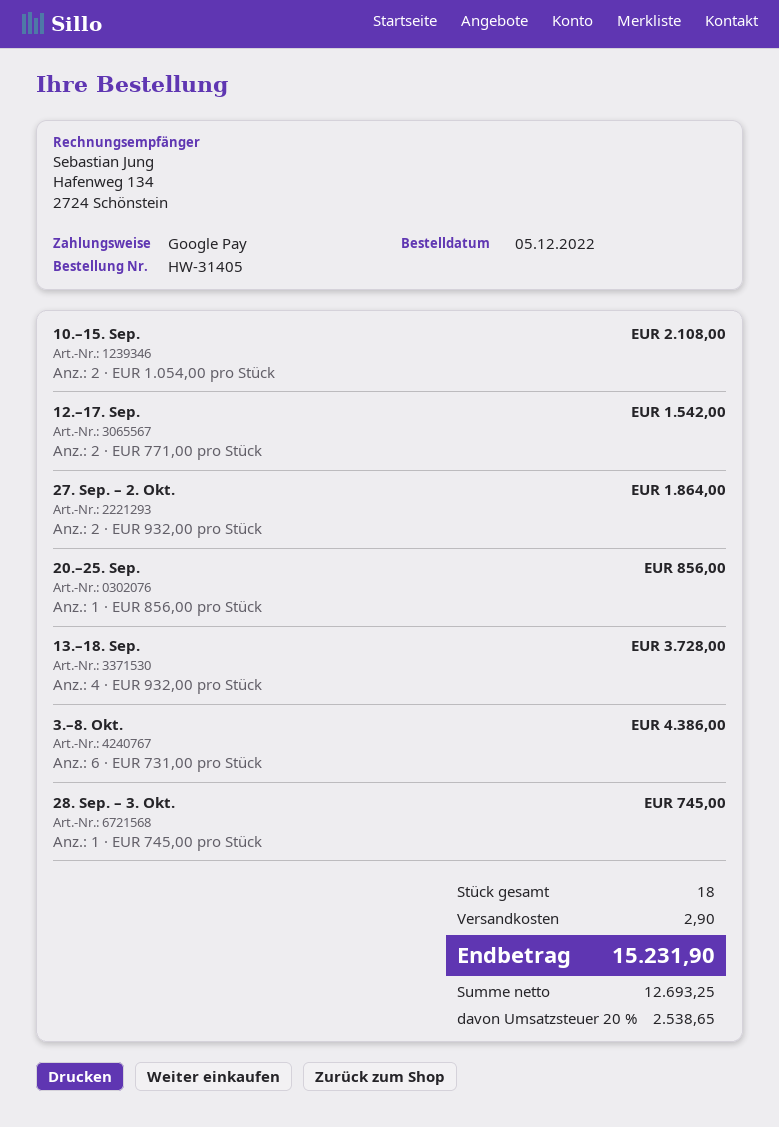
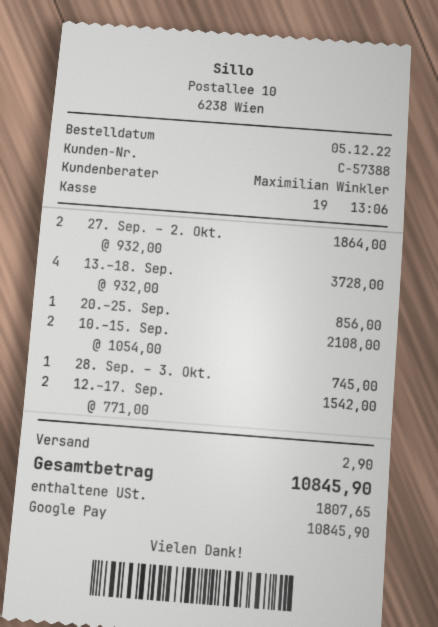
3.–8. Okt.: 6 x 731.00 = 4386.00 -> none
tax: 2538.65 -> 1807.65
total: 15231.90 -> 10845.90

